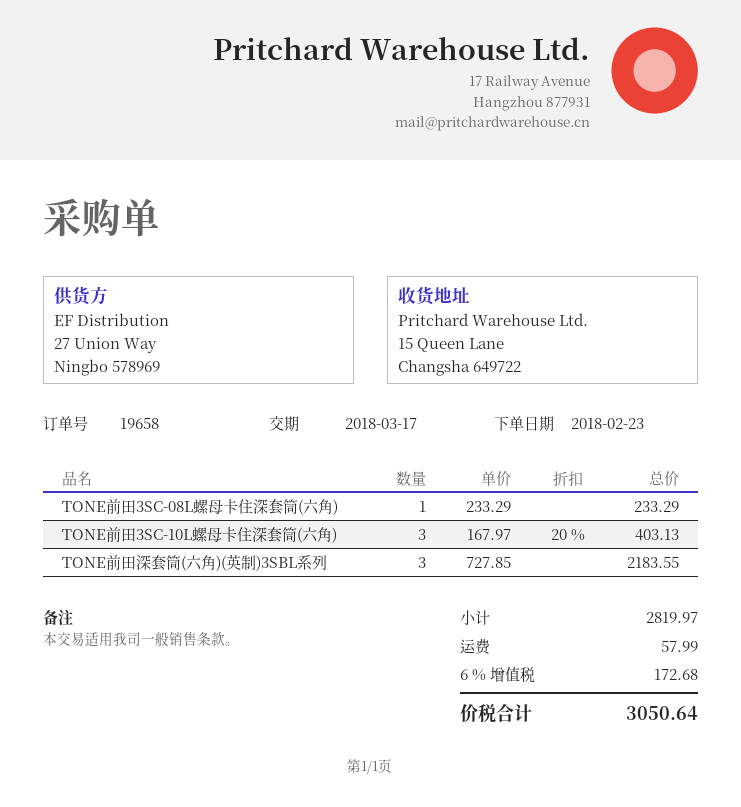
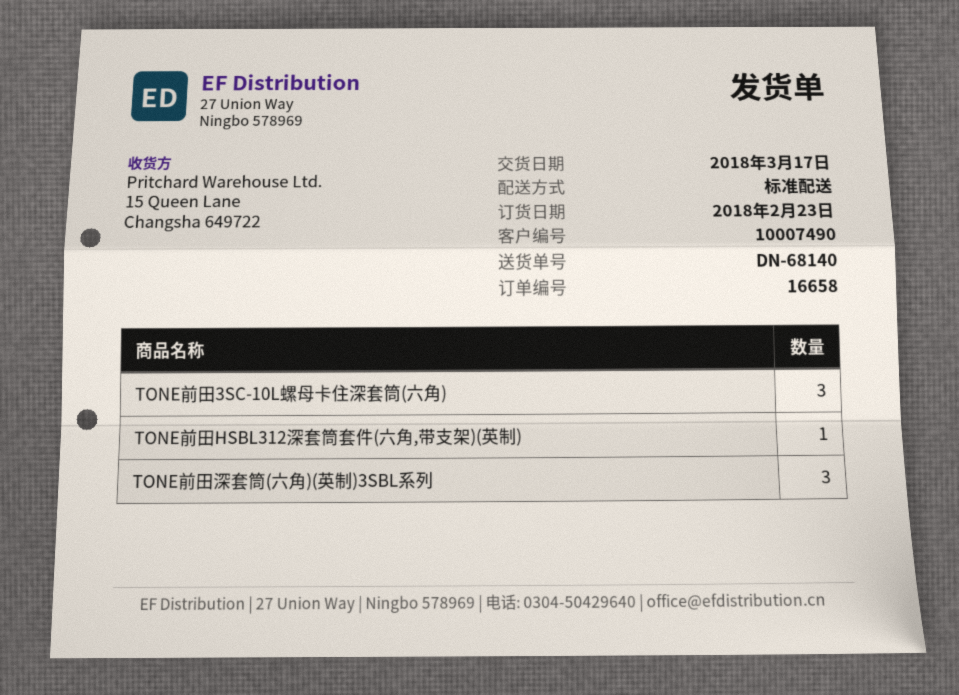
order number: 19658 -> 16658
TONE前田3SC-08L螺母卡住深套筒(六角): 1 -> none
TONE前田HSBL312深套筒套件(六角,带支架)(英制): none -> 1

